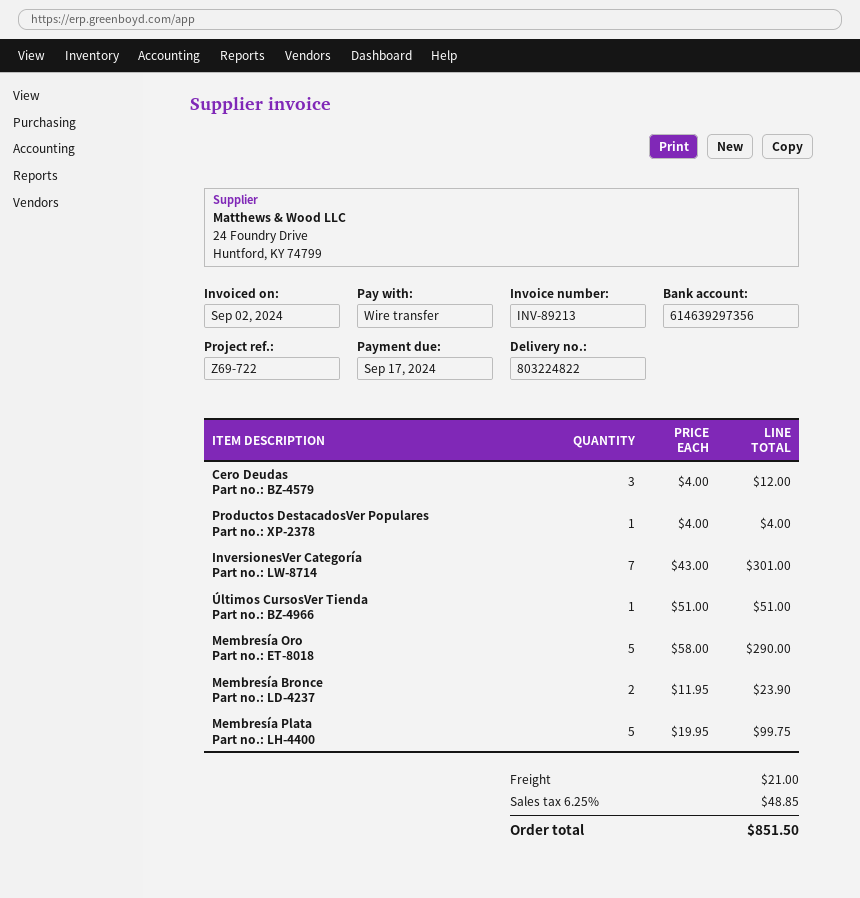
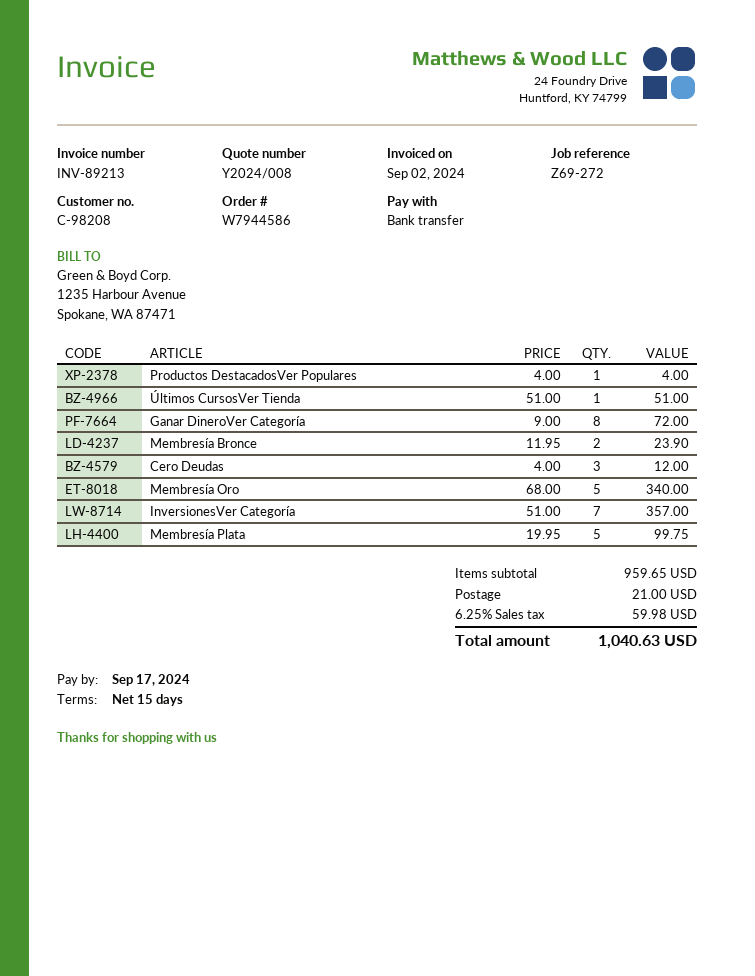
reference: Z69-722 -> Z69-272
InversionesVer Categoría: 7 x 43.00 = 301.00 -> 7 x 51.00 = 357.00
Membresía Oro: 5 x 58.00 = 290.00 -> 5 x 68.00 = 340.00
Ganar DineroVer Categoría: none -> 8 x 9.00 = 72.00
tax: 6.25% = 48.85 -> 6.25% = 59.98
total: 851.50 -> 1040.63

